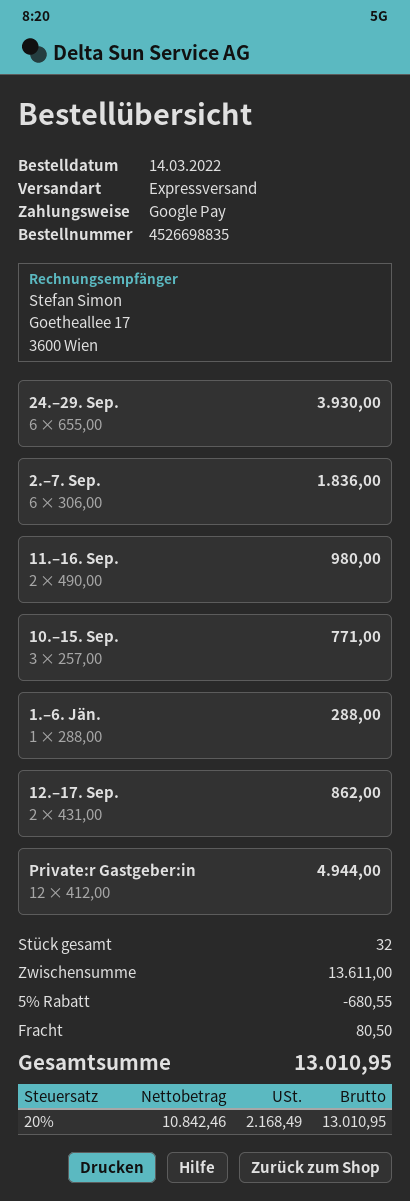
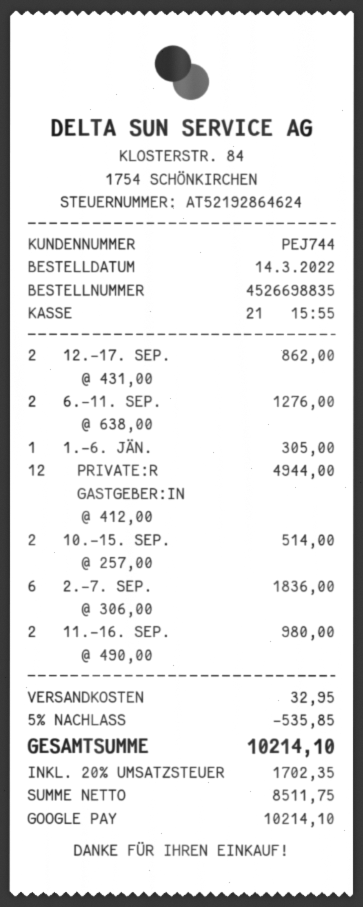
24.–29. Sep.: 6 x 655.00 = 3930.00 -> none
10.–15. Sep.: 3 x 257.00 = 771.00 -> 2 x 257.00 = 514.00
1.–6. Jän.: 1 x 288.00 = 288.00 -> 1 x 305.00 = 305.00
6.–11. SEP.: none -> 2 x 638.00 = 1276.00
discount: 5% = 680.55 -> 5% = 535.85
shipping: 80.50 -> 32.95
net: 10842.46 -> 8511.75
tax: 20% = 2168.49 -> 20% = 1702.35
total: 13010.95 -> 10214.10

